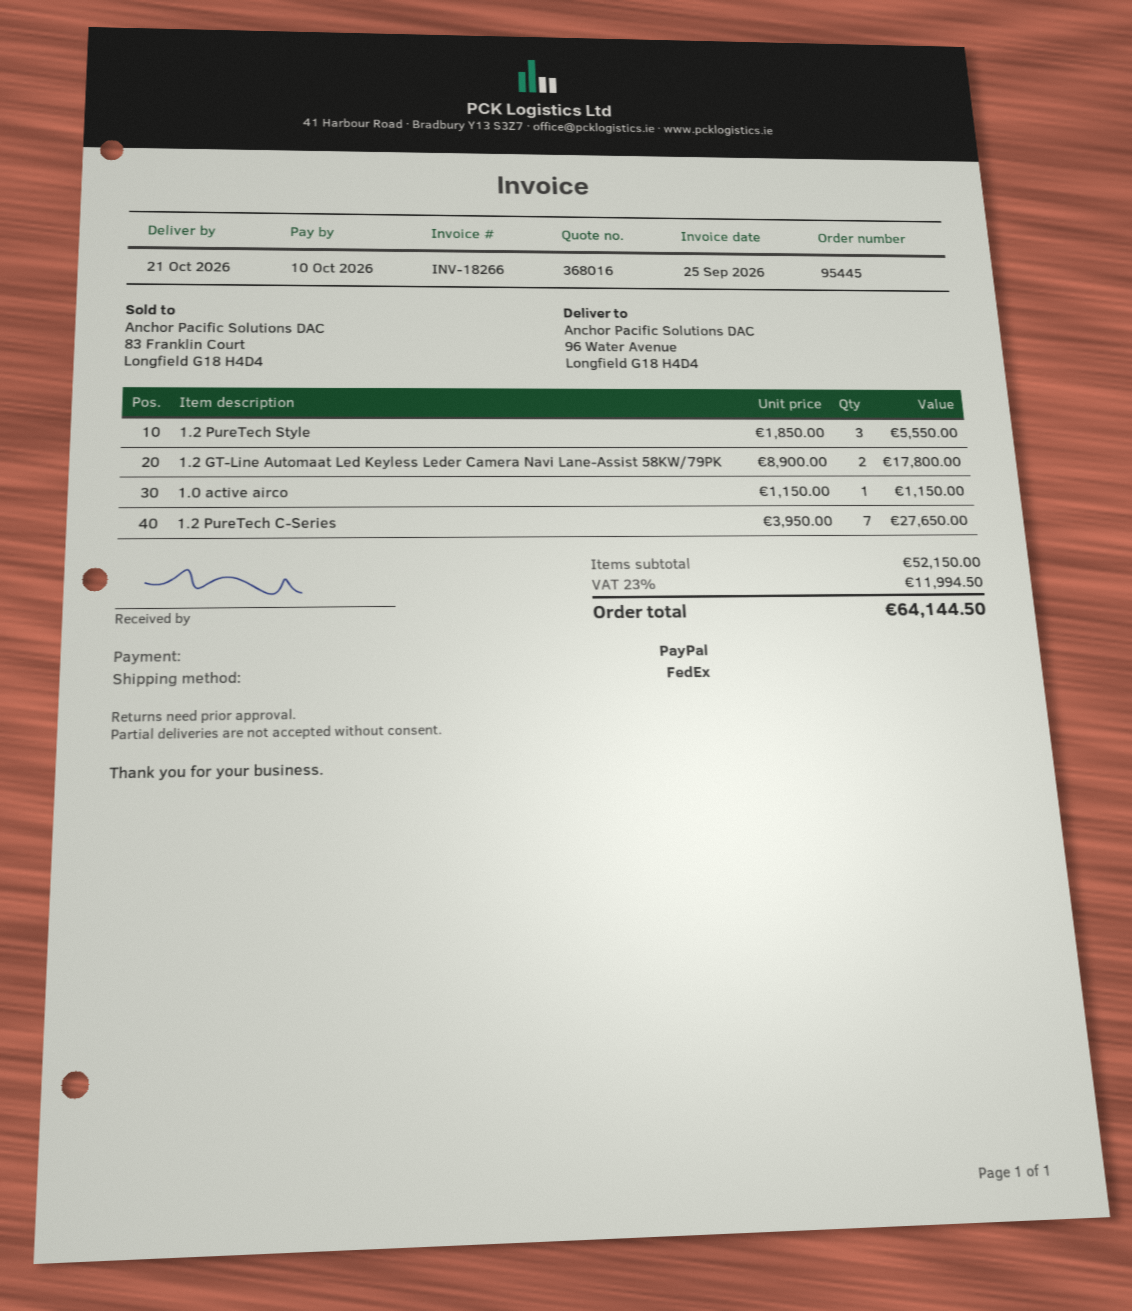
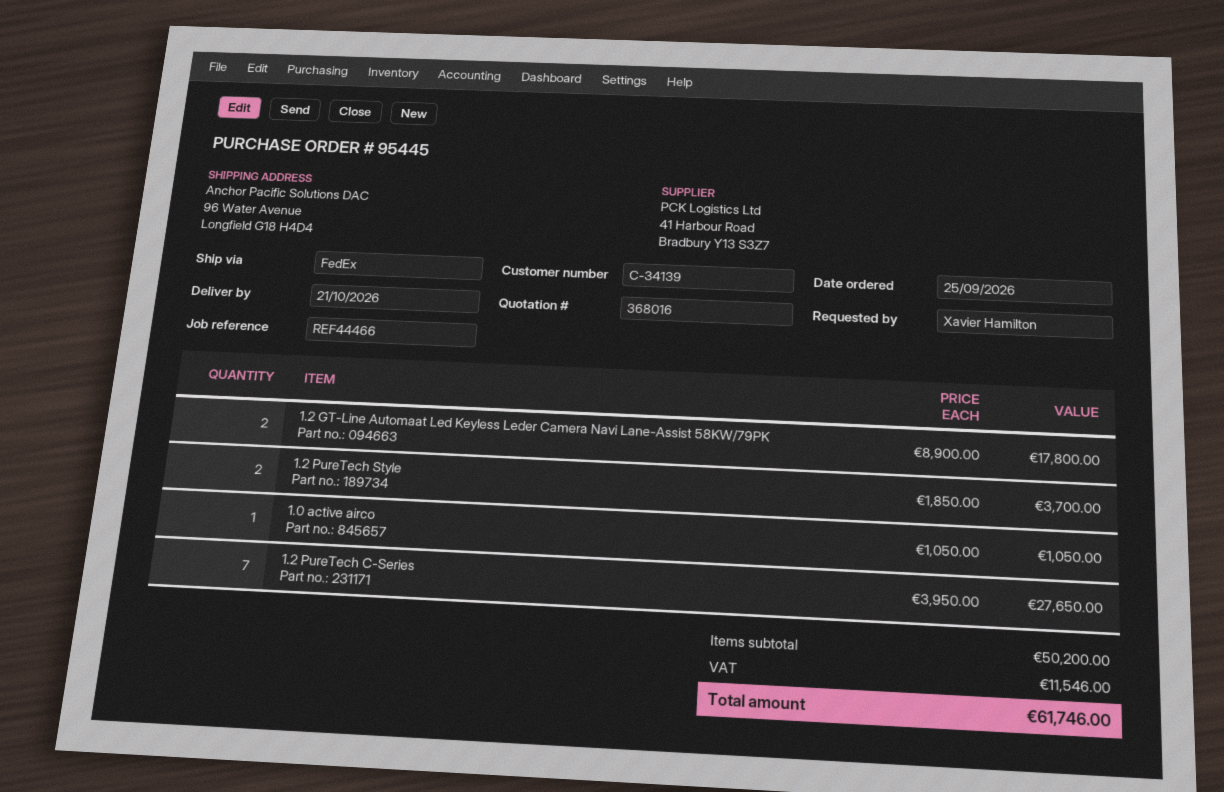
1.2 PureTech Style: 3 x 1850.00 = 5550.00 -> 2 x 1850.00 = 3700.00
1.0 active airco: 1 x 1150.00 = 1150.00 -> 1 x 1050.00 = 1050.00
subtotal: 52150.00 -> 50200.00
tax: 11994.50 -> 11546.00
total: 64144.50 -> 61746.00

